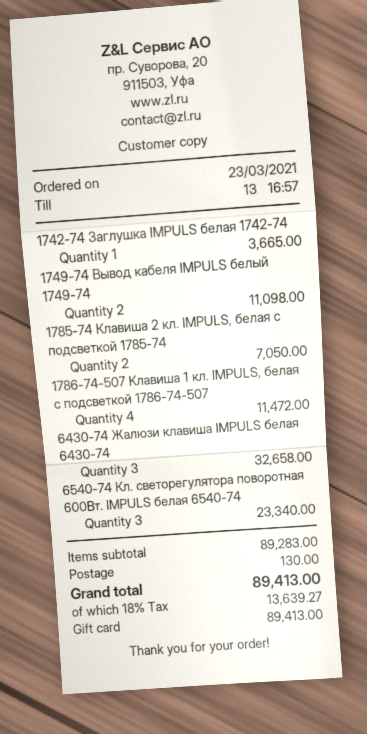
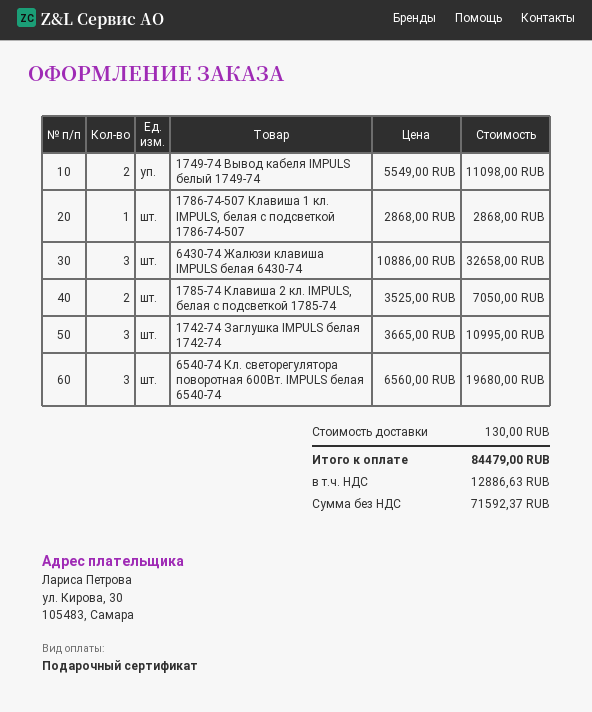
1742-74 Заглушка IMPULS белая 1742-74: 1 for 3665.00 -> 3 for 10995.00
1786-74-507 Клавиша 1 кл. IMPULS, белая с подсветкой 1786-74-507: 4 for 11472.00 -> 1 for 2868.00
6540-74 Кл. светорегулятора поворотная 600Вт. IMPULS белая 6540-74: 3 for 23340.00 -> 3 for 19680.00
tax: 13639.27 -> 12886.63
total: 89413.00 -> 84479.00

